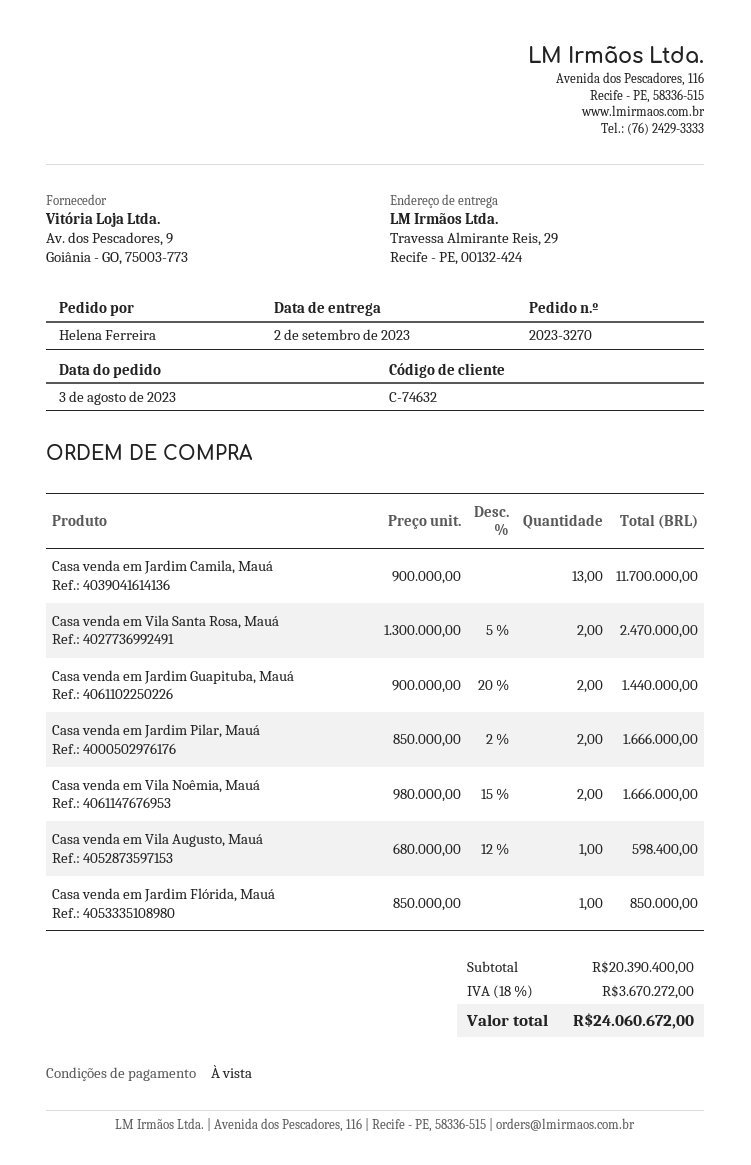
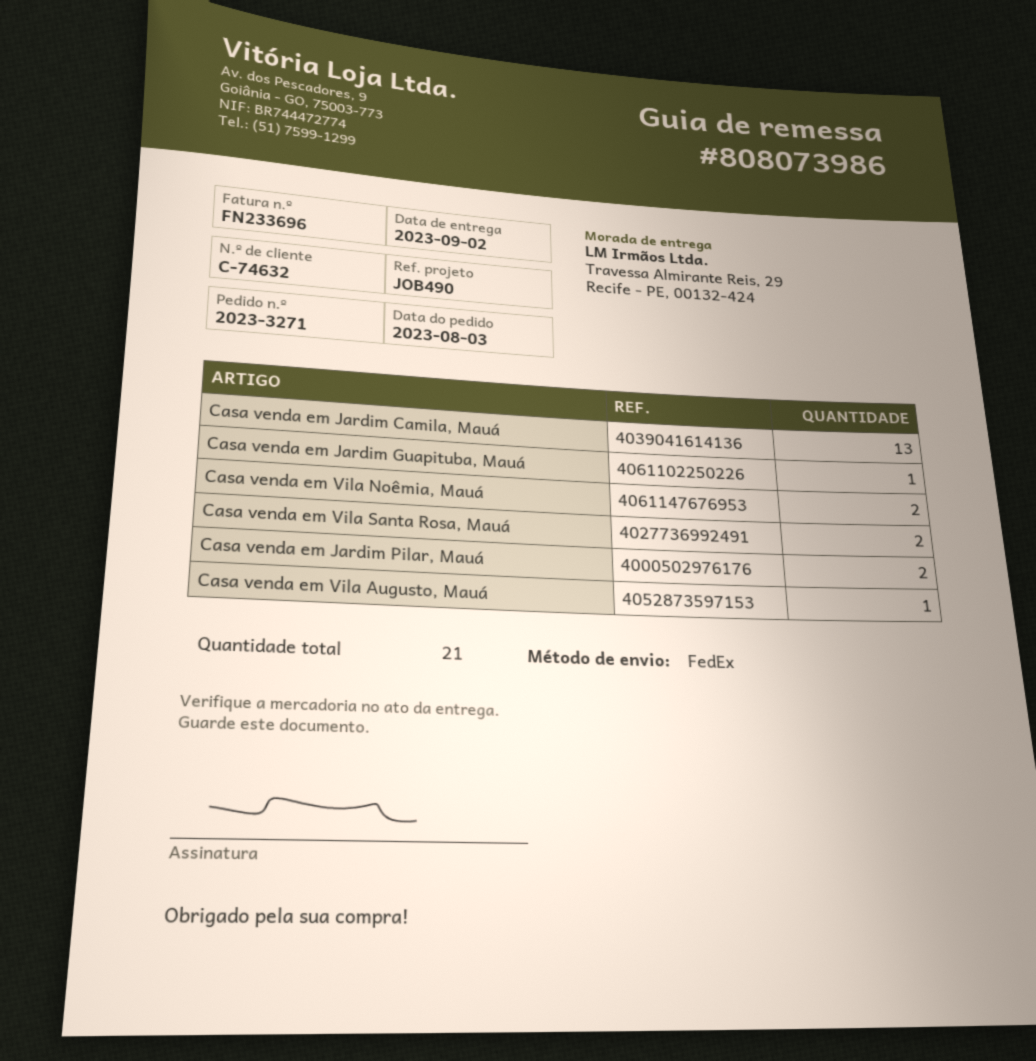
order number: 2023-3270 -> 2023-3271
Casa venda em Jardim Guapituba, Mauá: 2 -> 1
Casa venda em Jardim Flórida, Mauá: 1 -> none

